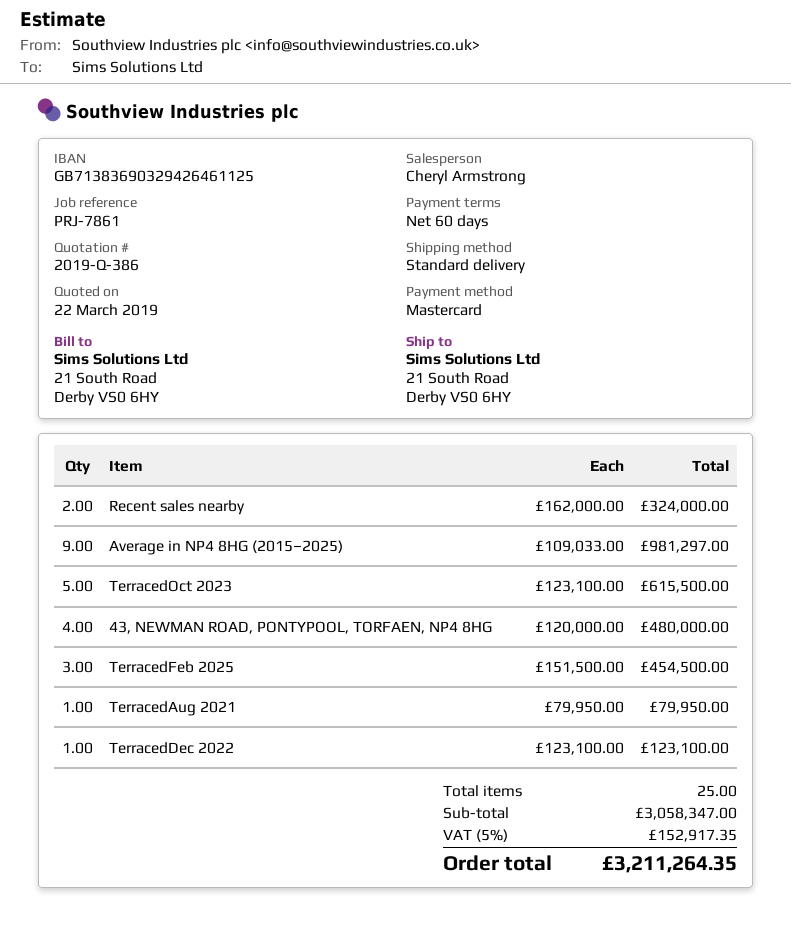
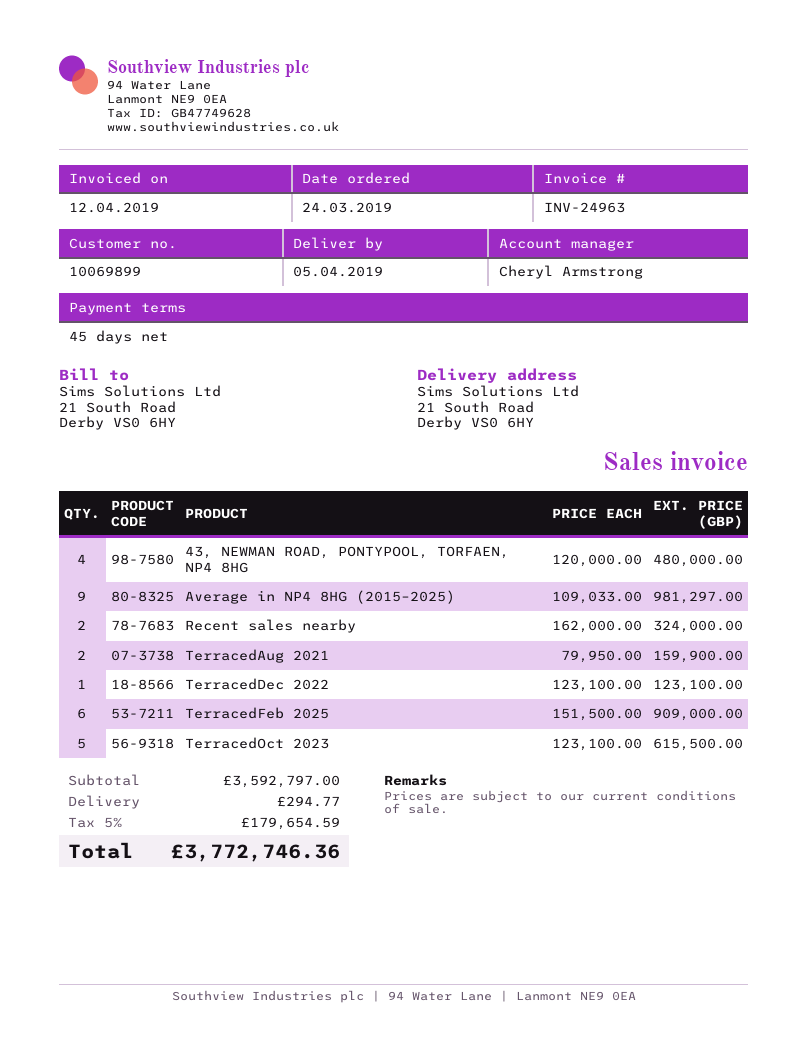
payment terms: 60 days -> 45 days
TerracedFeb 2025: 3 x 151500.00 = 454500.00 -> 6 x 151500.00 = 909000.00
TerracedAug 2021: 1 x 79950.00 = 79950.00 -> 2 x 79950.00 = 159900.00
subtotal: 3058347.00 -> 3592797.00
shipping: none -> 294.77
tax: 5% = 152917.35 -> 5% = 179654.59
total: 3211264.35 -> 3772746.36

